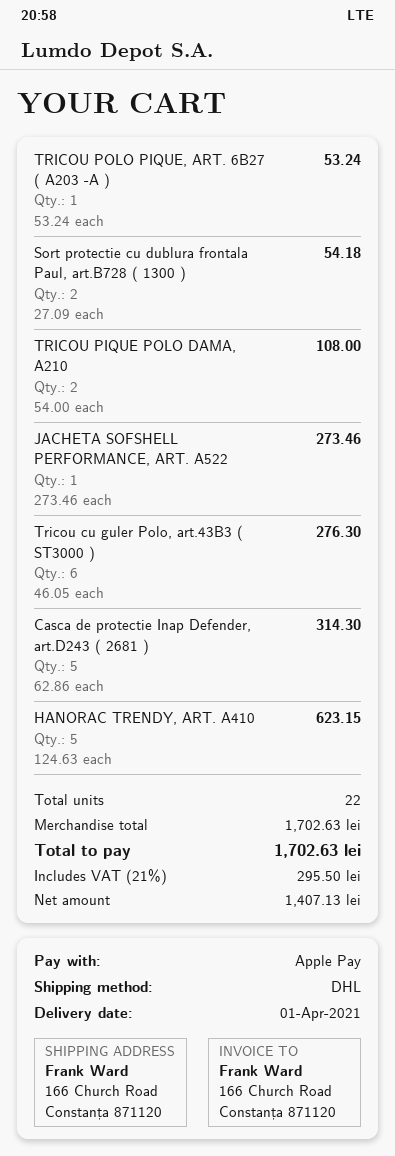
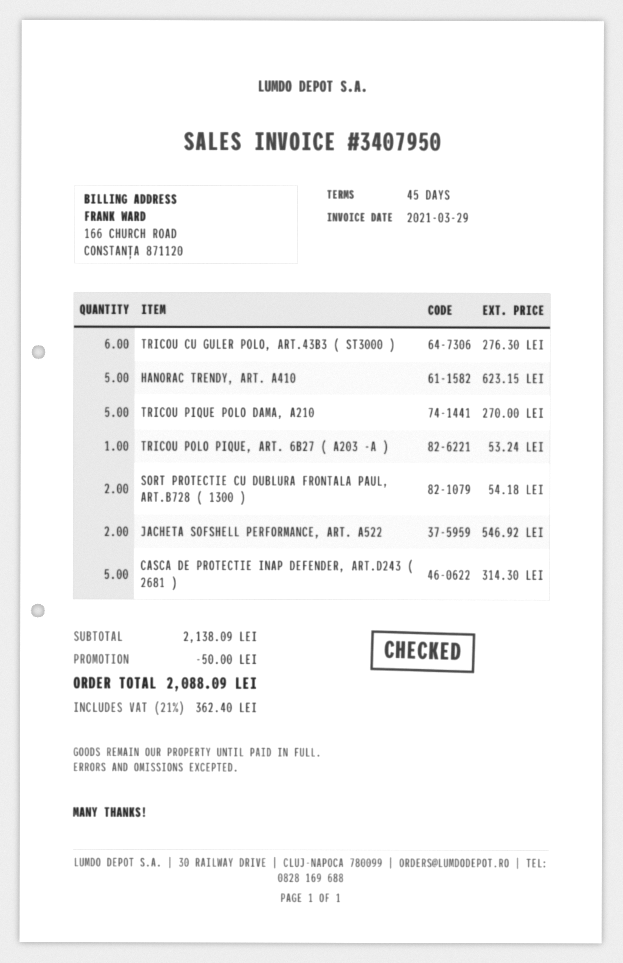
TRICOU PIQUE POLO DAMA, A210: 2 for 108.00 -> 5 for 270.00
JACHETA SOFSHELL PERFORMANCE, ART. A522: 1 for 273.46 -> 2 for 546.92
subtotal: 1702.63 -> 2138.09
discount: none -> 50.00
tax: 21% = 295.50 -> 21% = 362.40
total: 1702.63 -> 2088.09

